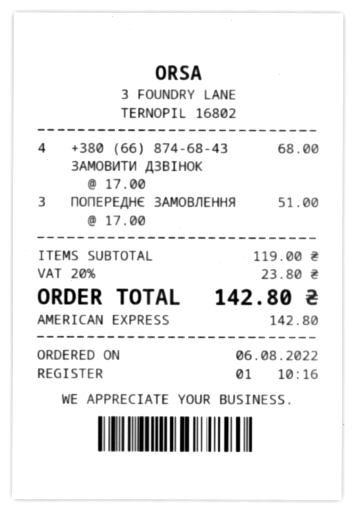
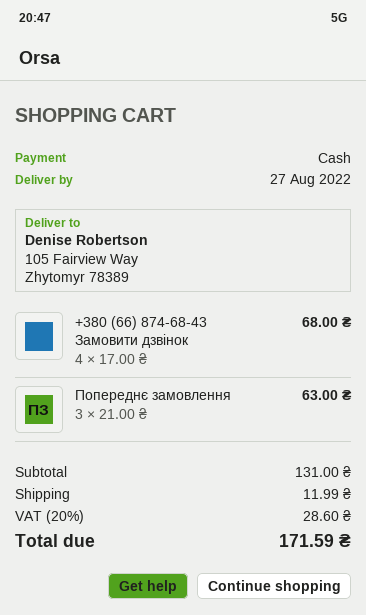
payment method: American Express -> cash
ПОПЕРЕДНЄ ЗАМОВЛЕННЯ: 3 x 17.00 = 51.00 -> 3 x 21.00 = 63.00
subtotal: 119.00 -> 131.00
shipping: none -> 11.99
tax: 20% = 23.80 -> 20% = 28.60
total: 142.80 -> 171.59

